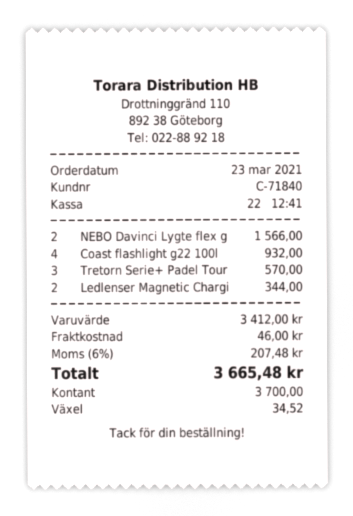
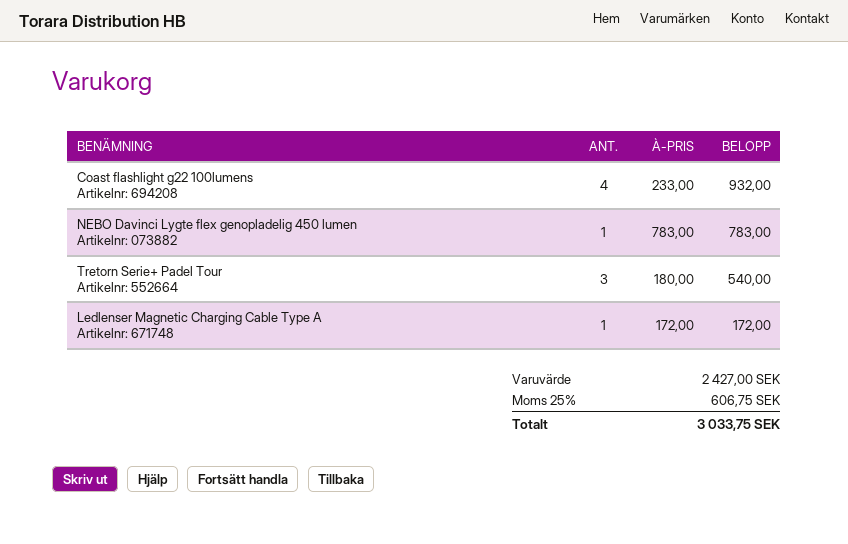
NEBO Davinci Lygte flex g: 2 for 1566.00 -> 1 for 783.00
Tretorn Serie+ Padel Tour: 3 for 570.00 -> 3 for 540.00
Ledlenser Magnetic Chargi: 2 for 344.00 -> 1 for 172.00
subtotal: 3412.00 -> 2427.00
shipping: 46.00 -> none
tax: 6% = 207.48 -> 25% = 606.75
total: 3665.48 -> 3033.75

